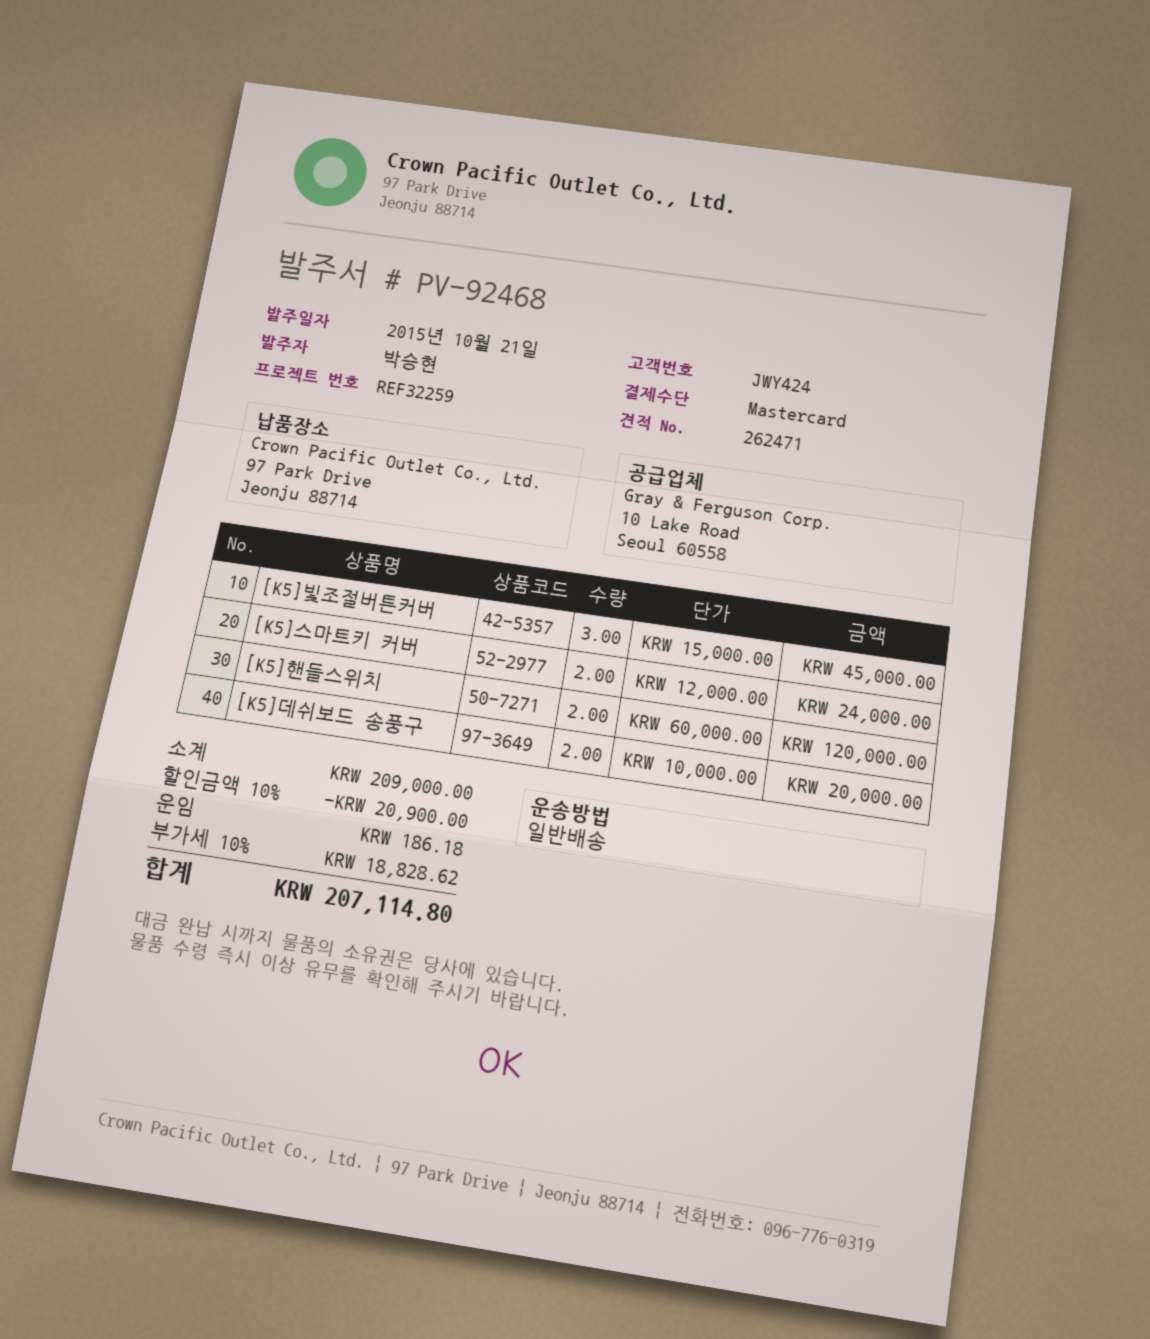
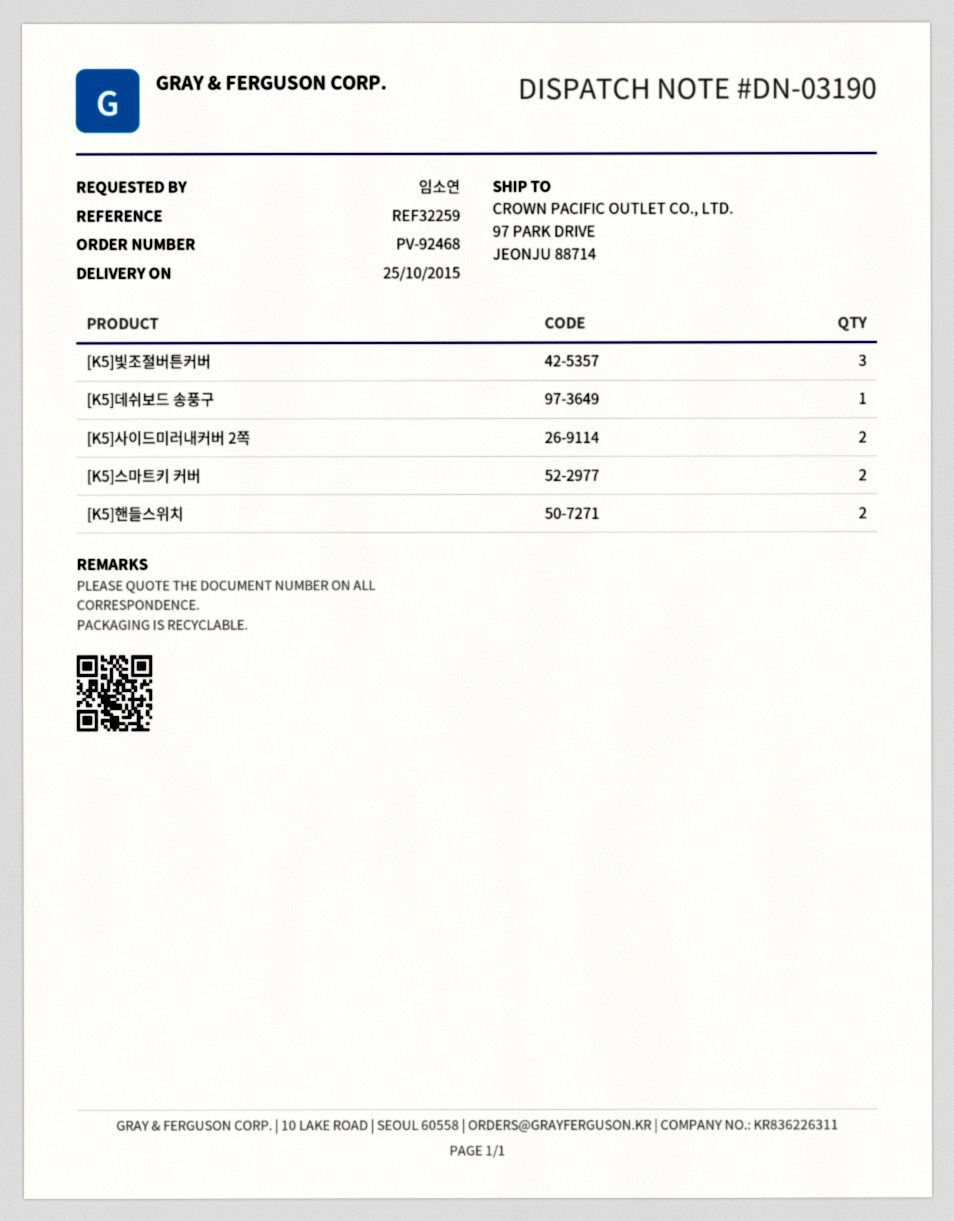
ordered by: 박승현 -> 임소연
[K5]데쉬보드 송풍구: 2 -> 1
[K5]사이드미러내커버 2쪽: none -> 2

